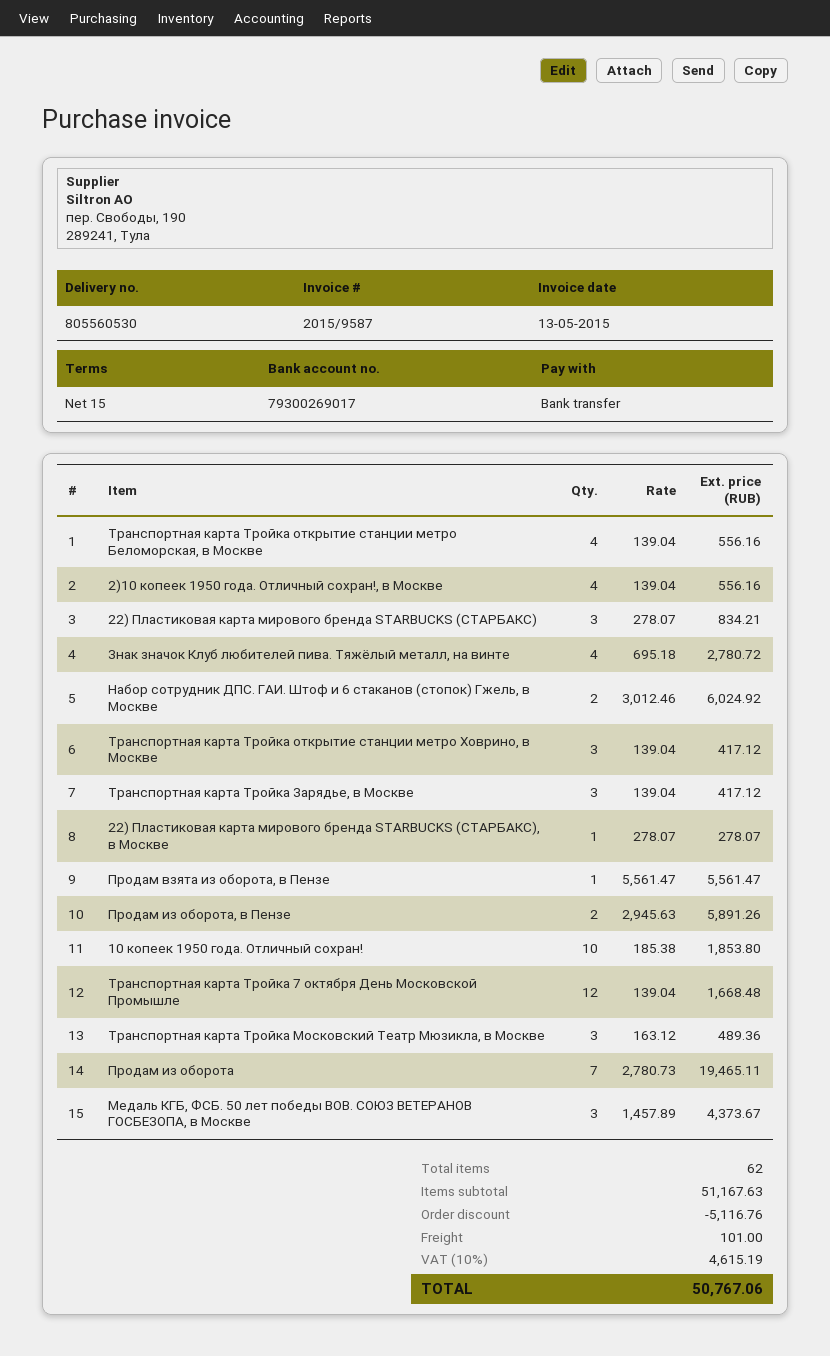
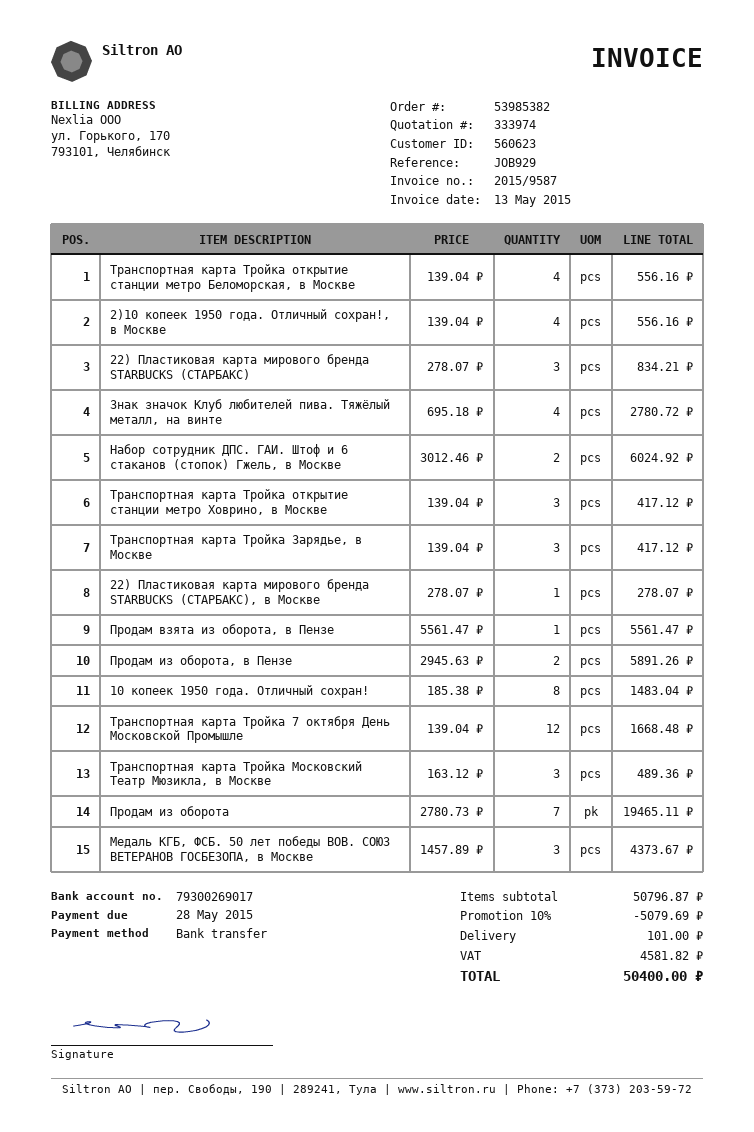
10 копеек 1950 года. Отличный сохран!: 10 x 185.38 = 1853.80 -> 8 x 185.38 = 1483.04
subtotal: 51167.63 -> 50796.87
discount: 5116.76 -> 5079.69
tax: 4615.19 -> 4581.82
total: 50767.06 -> 50400.00

